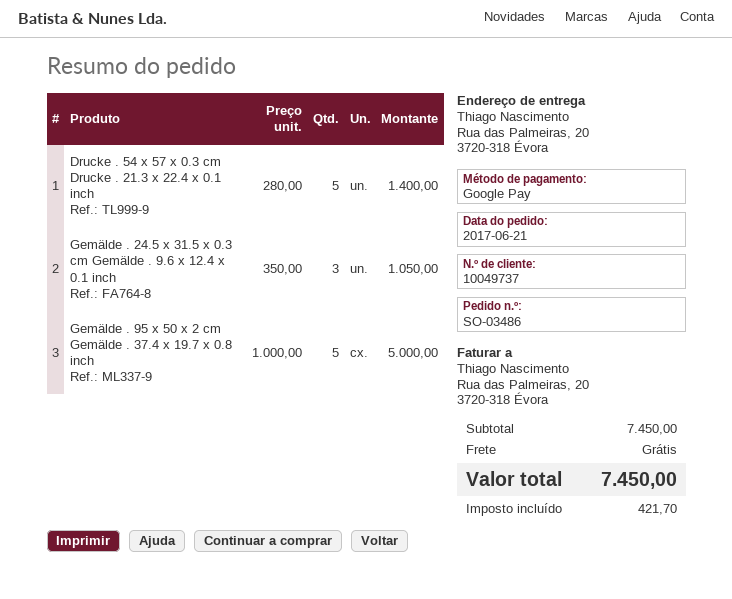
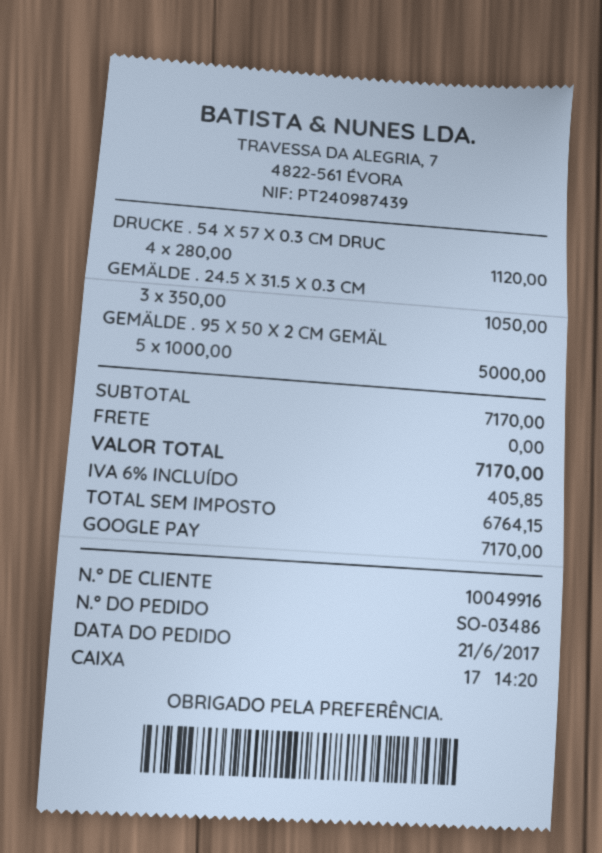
customer number: 10049737 -> 10049916
Drucke . 54 x 57 x 0.3 cm Drucke . 21.3 x 22.4 x 0.1 inch: 5 x 280.00 = 1400.00 -> 4 x 280.00 = 1120.00
subtotal: 7450.00 -> 7170.00
tax: 421.70 -> 405.85
total: 7450.00 -> 7170.00

